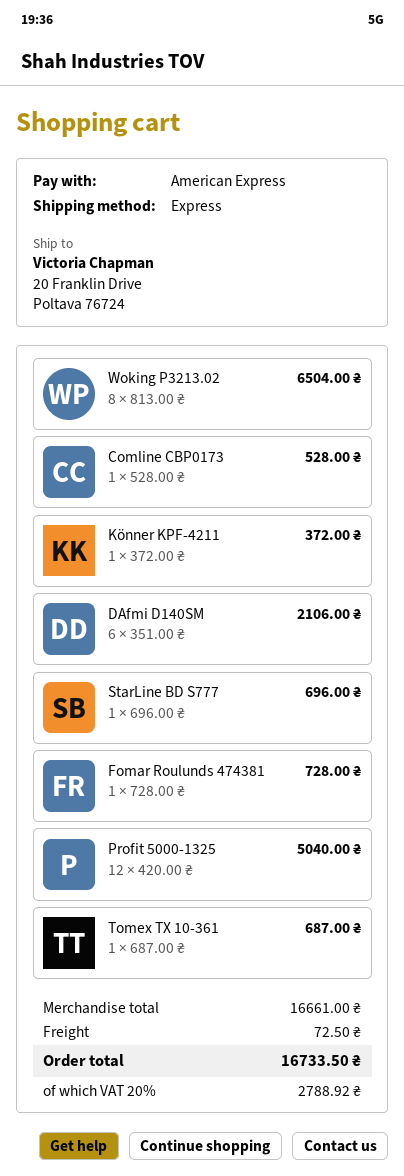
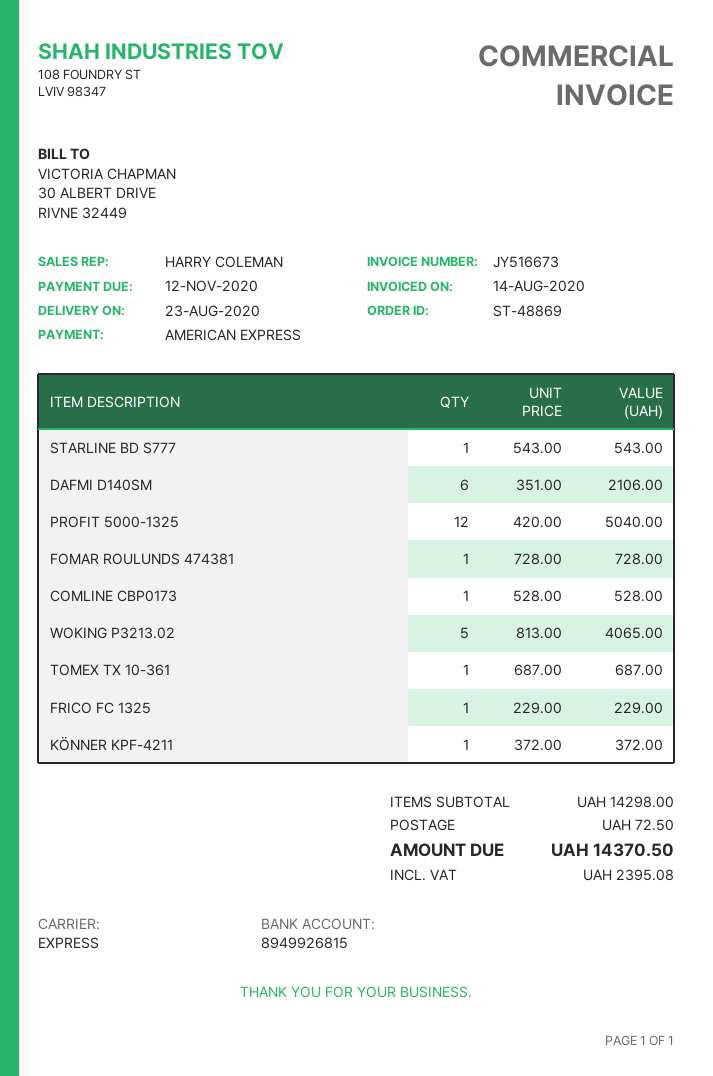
Woking P3213.02: 8 x 813.00 = 6504.00 -> 5 x 813.00 = 4065.00
StarLine BD S777: 1 x 696.00 = 696.00 -> 1 x 543.00 = 543.00
FRICO FC 1325: none -> 1 x 229.00 = 229.00
subtotal: 16661.00 -> 14298.00
tax: 2788.92 -> 2395.08
total: 16733.50 -> 14370.50

